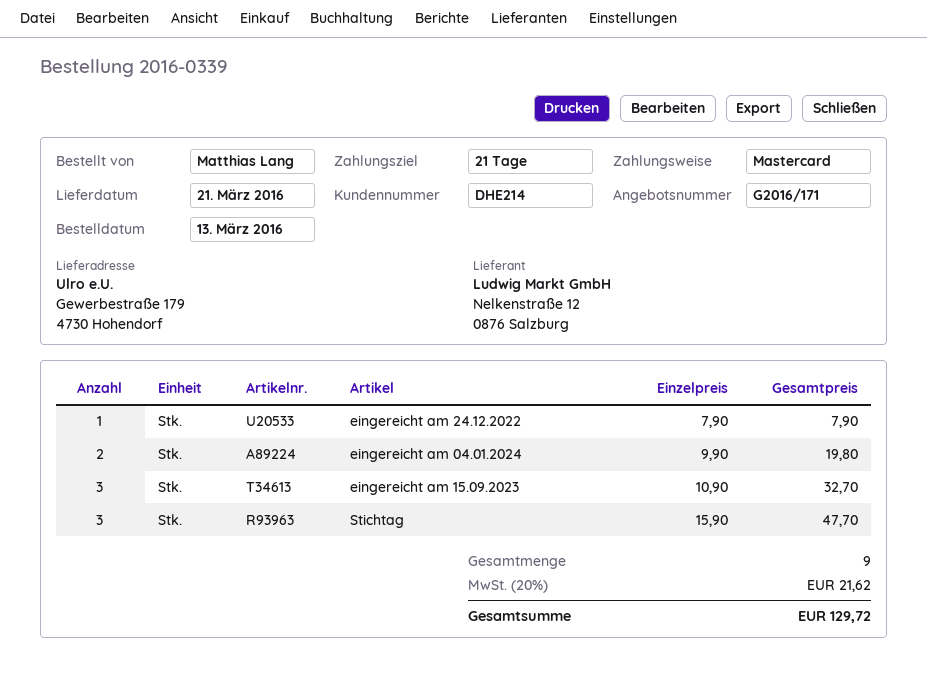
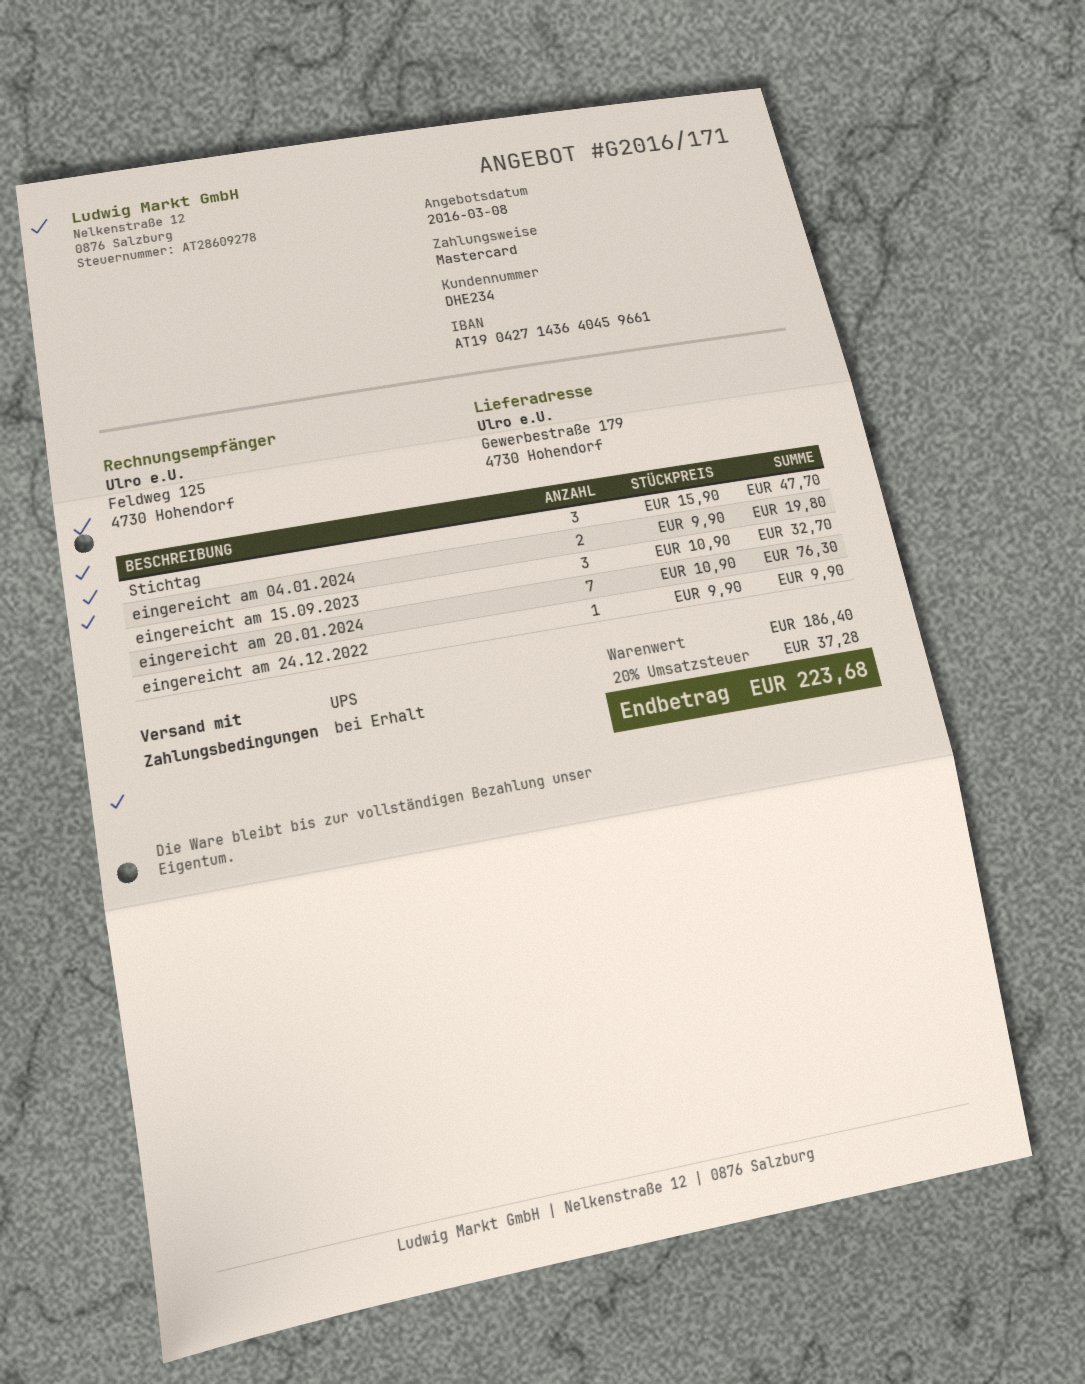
payment terms: 21 days -> on receipt
customer number: DHE214 -> DHE234
eingereicht am 24.12.2022: 1 x 7.90 = 7.90 -> 1 x 9.90 = 9.90
eingereicht am 20.01.2024: none -> 7 x 10.90 = 76.30
tax: 20% = 21.62 -> 20% = 37.28
total: 129.72 -> 223.68

